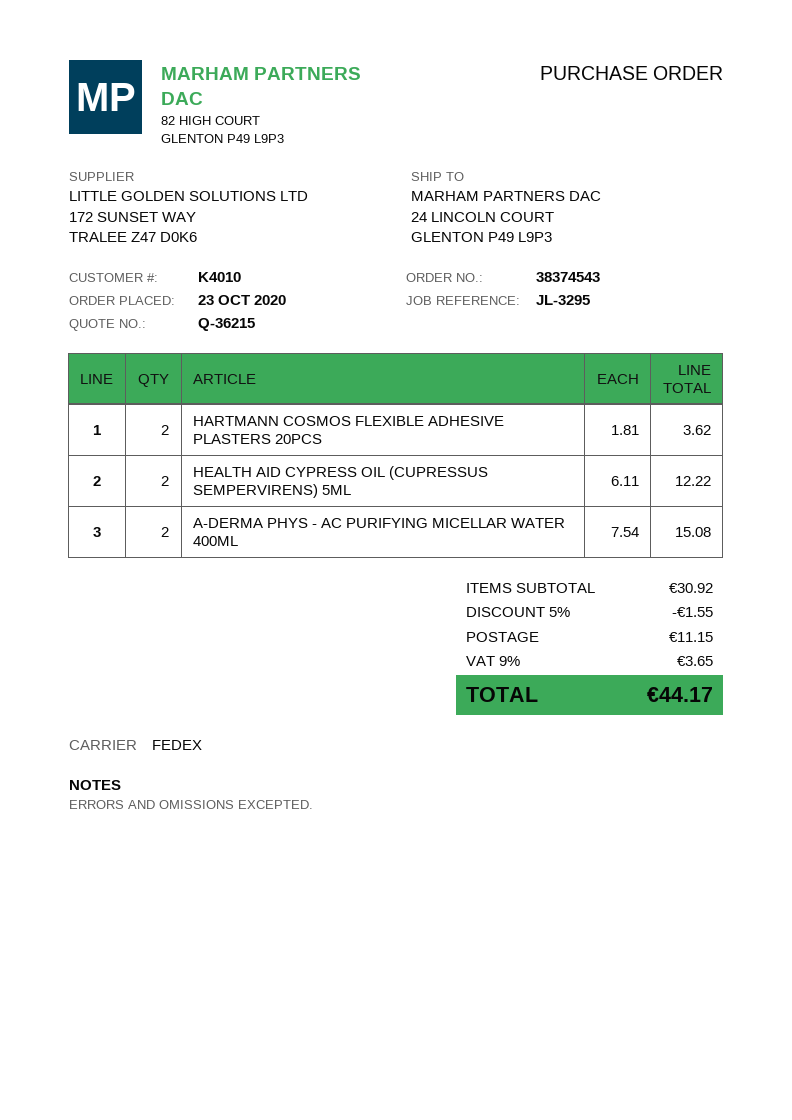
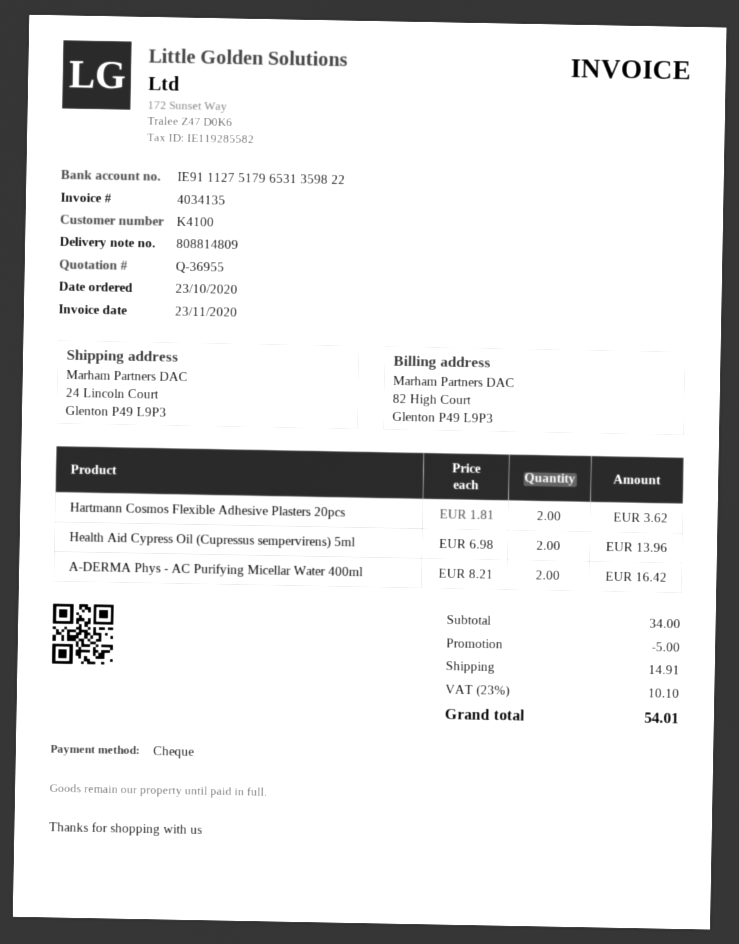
quote number: Q-36215 -> Q-36955
customer number: K4010 -> K4100
HEALTH AID CYPRESS OIL (CUPRESSUS SEMPERVIRENS) 5ML: 2 x 6.11 = 12.22 -> 2 x 6.98 = 13.96
A-DERMA PHYS - AC PURIFYING MICELLAR WATER 400ML: 2 x 7.54 = 15.08 -> 2 x 8.21 = 16.42
subtotal: 30.92 -> 34.00
discount: 1.55 -> 5.00
shipping: 11.15 -> 14.91
tax: 9% = 3.65 -> 23% = 10.10
total: 44.17 -> 54.01

